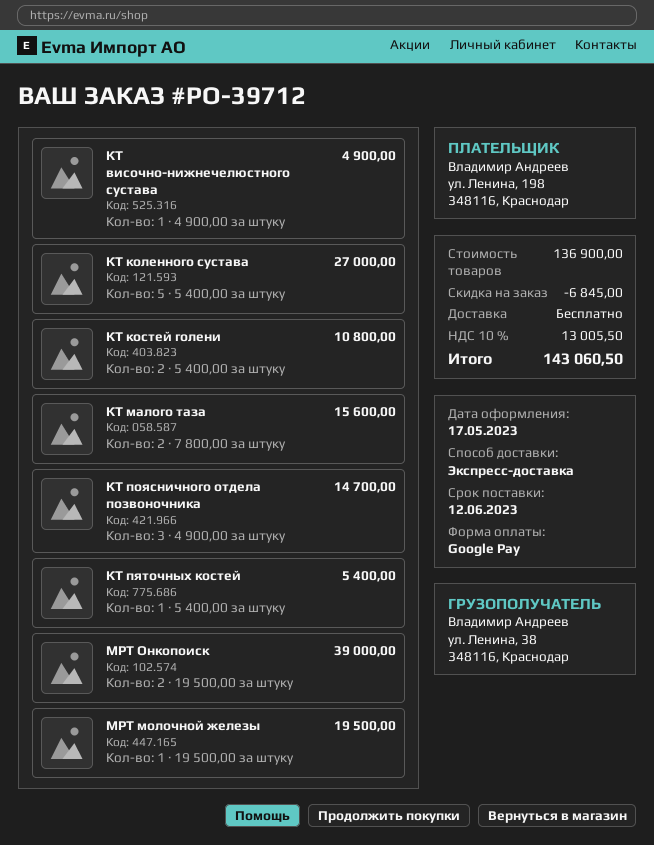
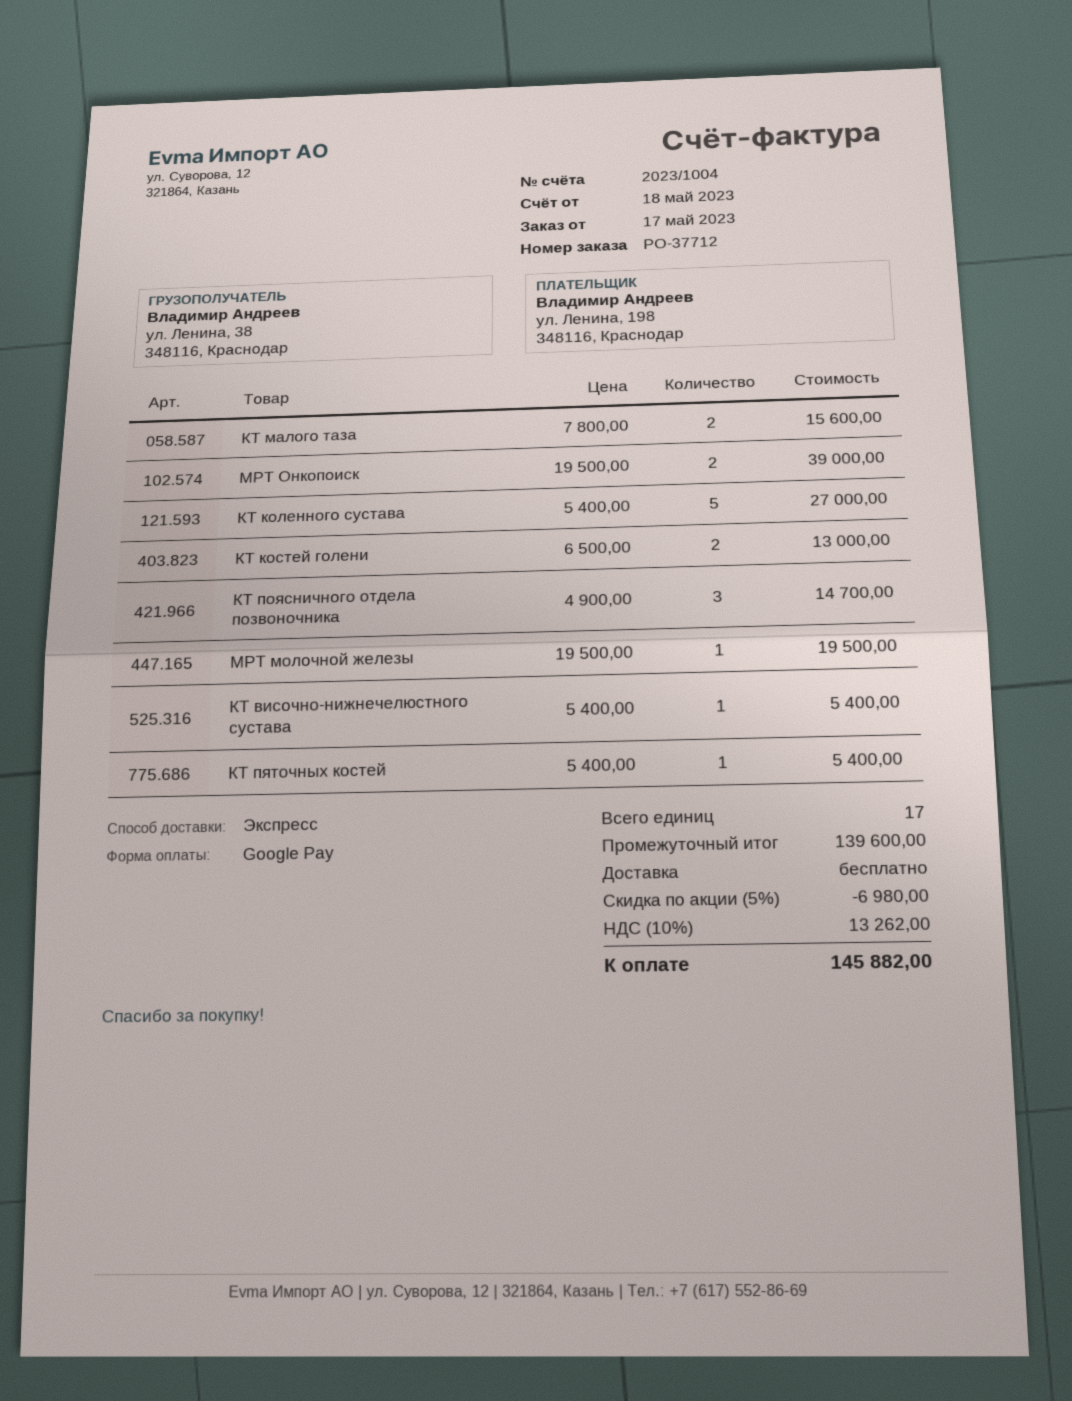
order number: PO-39712 -> PO-37712
КТ височно-нижнечелюстного сустава: 1 x 4900.00 = 4900.00 -> 1 x 5400.00 = 5400.00
КТ костей голени: 2 x 5400.00 = 10800.00 -> 2 x 6500.00 = 13000.00
subtotal: 136900.00 -> 139600.00
discount: 6845.00 -> 6980.00
tax: 10% = 13005.50 -> 10% = 13262.00
total: 143060.50 -> 145882.00

